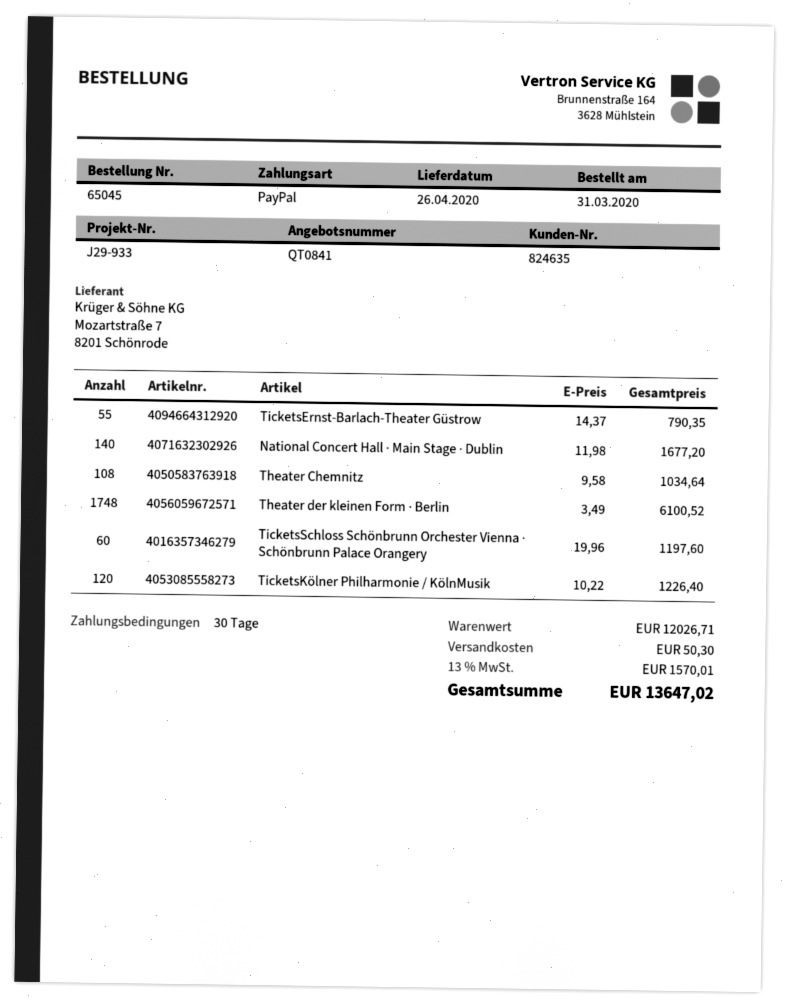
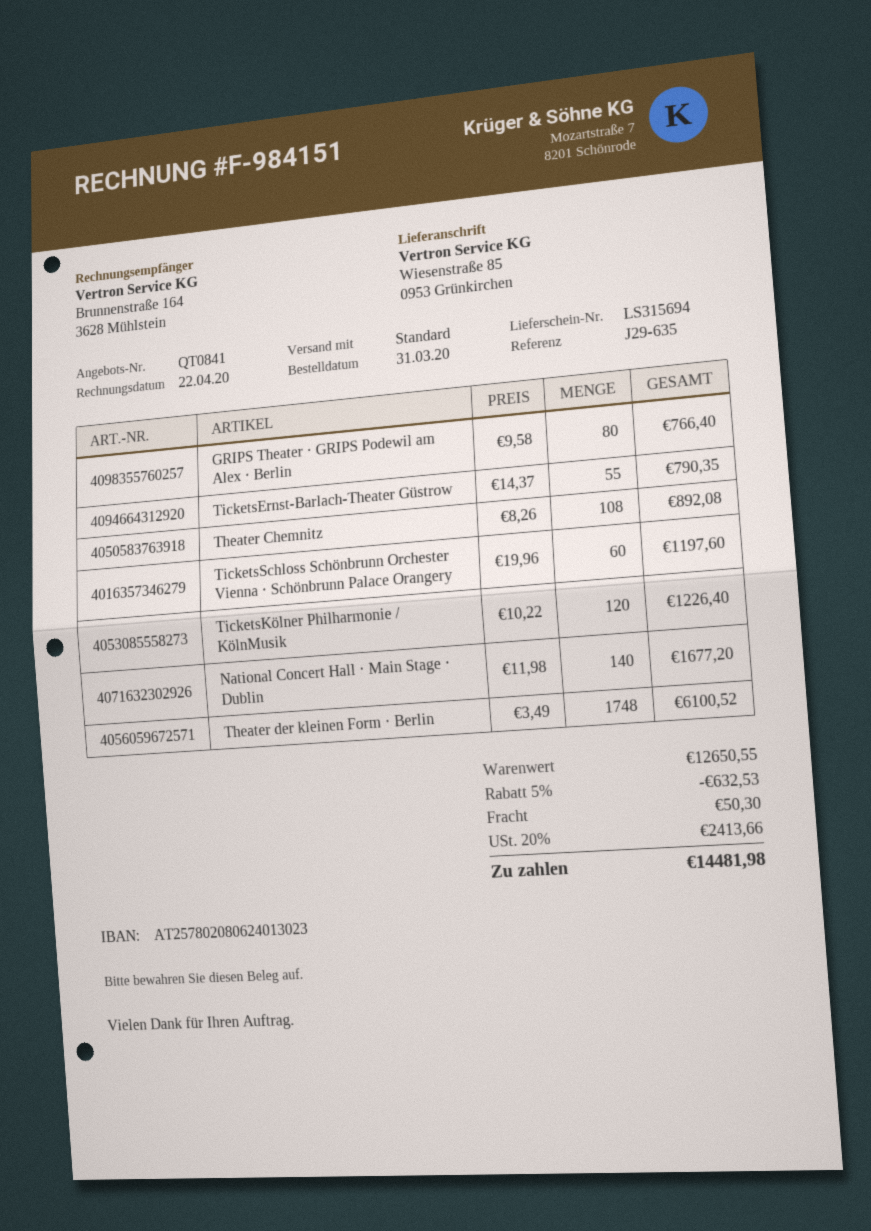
reference: J29-933 -> J29-635
Theater Chemnitz: 108 x 9.58 = 1034.64 -> 108 x 8.26 = 892.08
GRIPS Theater · GRIPS Podewil am Alex · Berlin: none -> 80 x 9.58 = 766.40
subtotal: 12026.71 -> 12650.55
discount: none -> 5% = 632.53
tax: 13% = 1570.01 -> 20% = 2413.66
total: 13647.02 -> 14481.98

